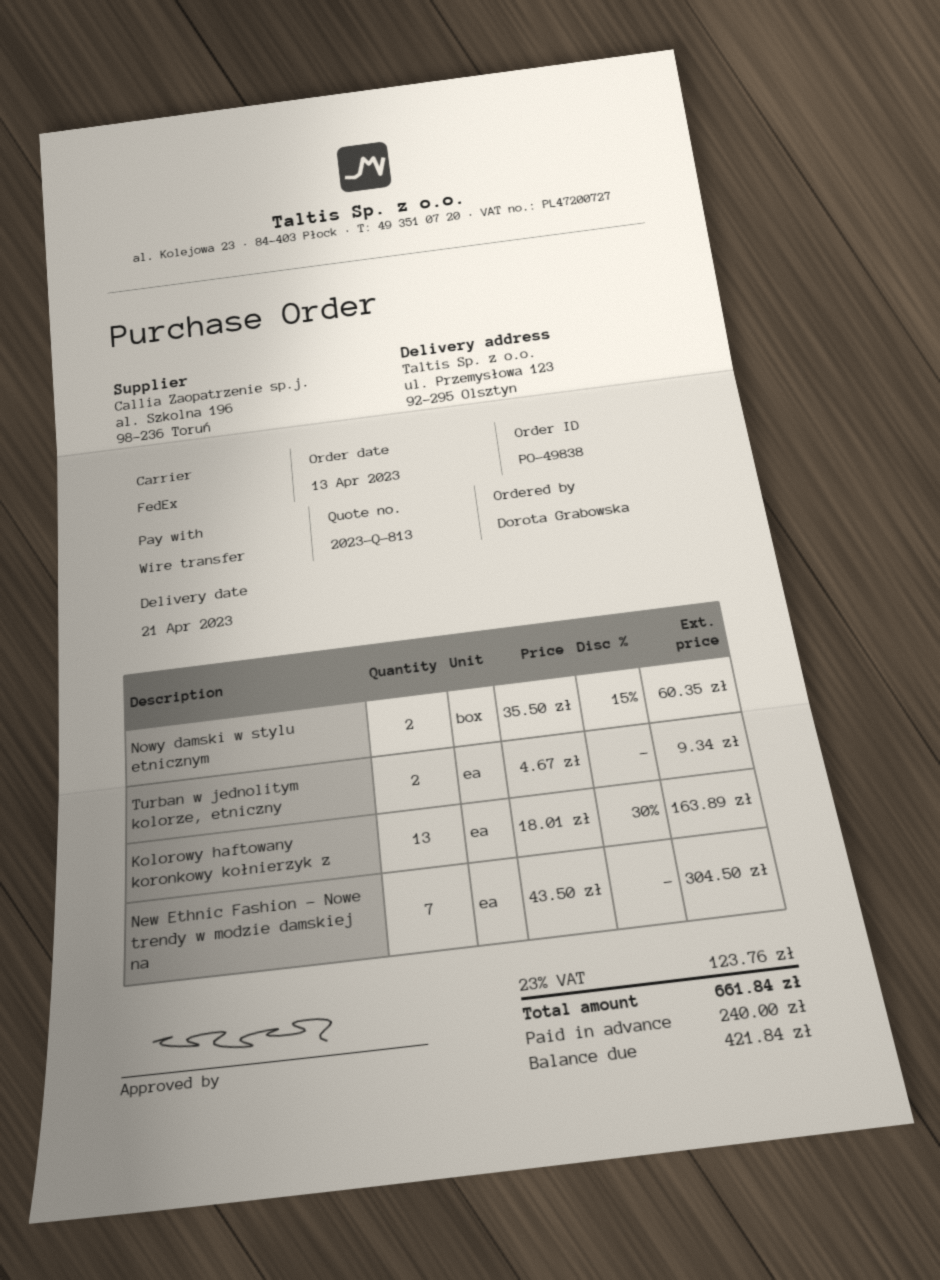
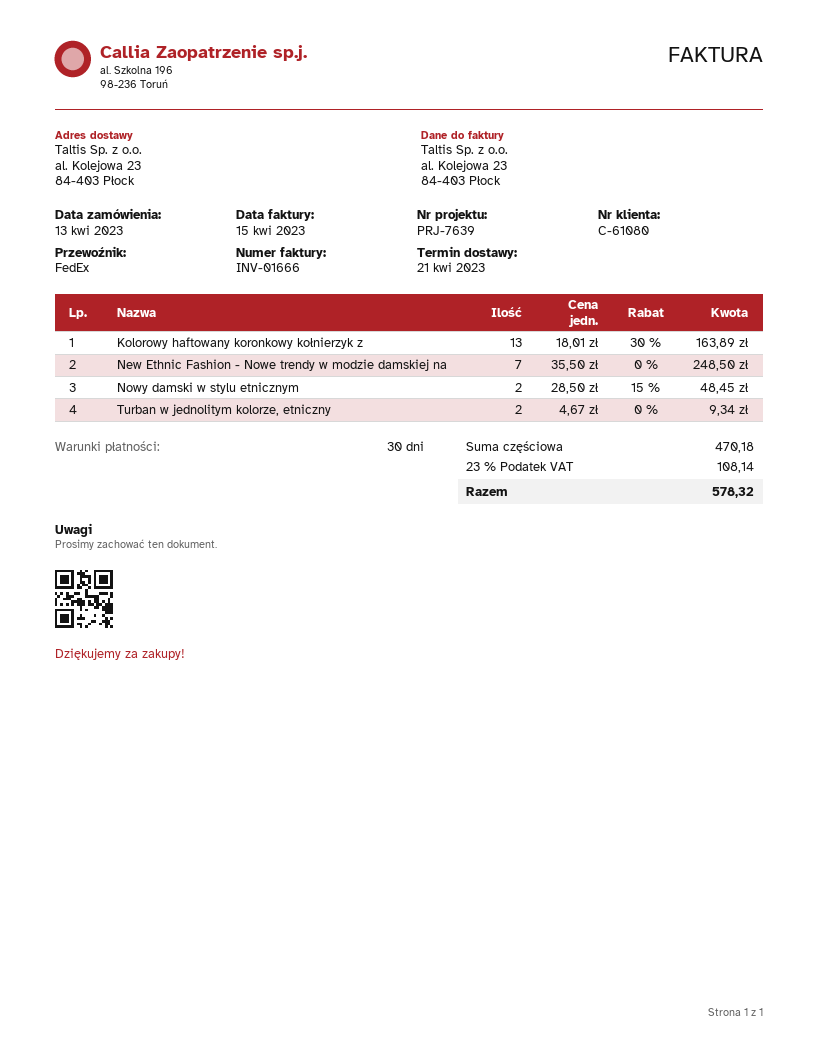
ship to: ul. Przemysłowa 123, 92-295 Olsztyn -> al. Kolejowa 23, 84-403 Płock
Nowy damski w stylu etnicznym: 2 x 35.50 - 15% = 60.35 -> 2 x 28.50 - 15% = 48.45
New Ethnic Fashion - Nowe trendy w modzie damskiej na: 7 x 43.50 = 304.50 -> 7 x 35.50 = 248.50
tax: 23% = 123.76 -> 23% = 108.14
total: 661.84 -> 578.32

